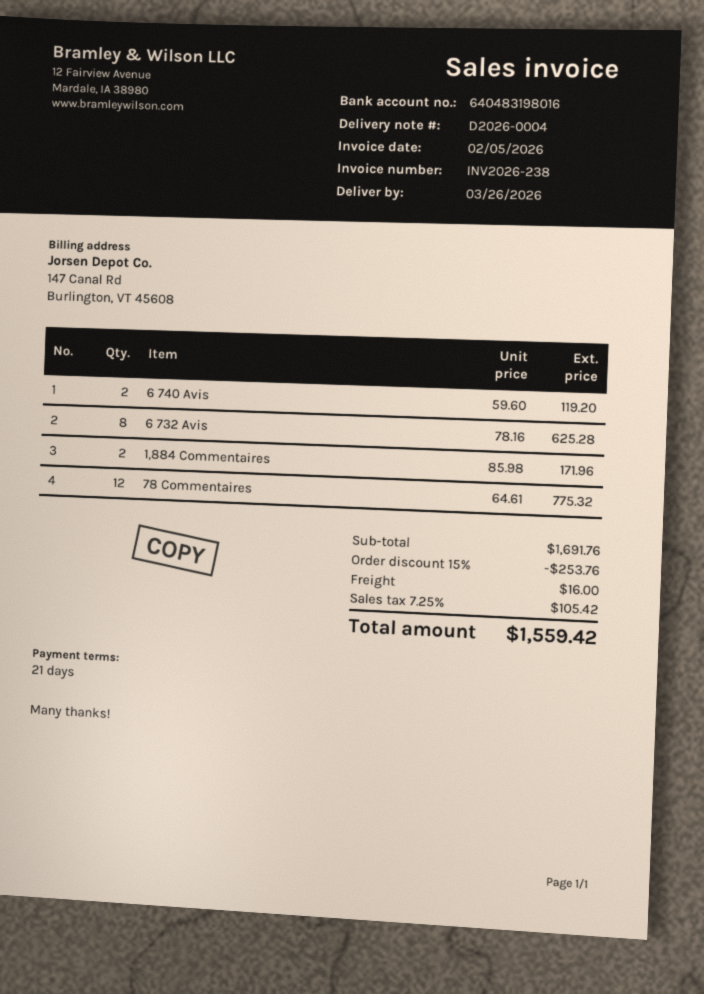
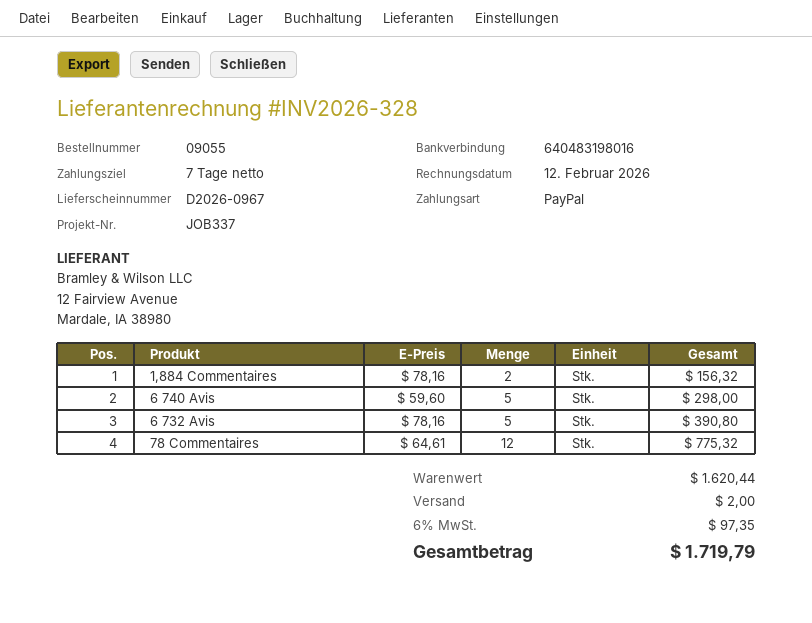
delivery note number: D2026-0004 -> D2026-0967
invoice number: INV2026-238 -> INV2026-328
invoice date: 2026-02-05 -> 2026-02-12
payment terms: 21 days -> 7 days
6 740 Avis: 2 x 59.60 = 119.20 -> 5 x 59.60 = 298.00
6 732 Avis: 8 x 78.16 = 625.28 -> 5 x 78.16 = 390.80
1,884 Commentaires: 2 x 85.98 = 171.96 -> 2 x 78.16 = 156.32
subtotal: 1691.76 -> 1620.44
discount: 15% = 253.76 -> none
shipping: 16.00 -> 2.00
tax: 7.25% = 105.42 -> 6% = 97.35
total: 1559.42 -> 1719.79

